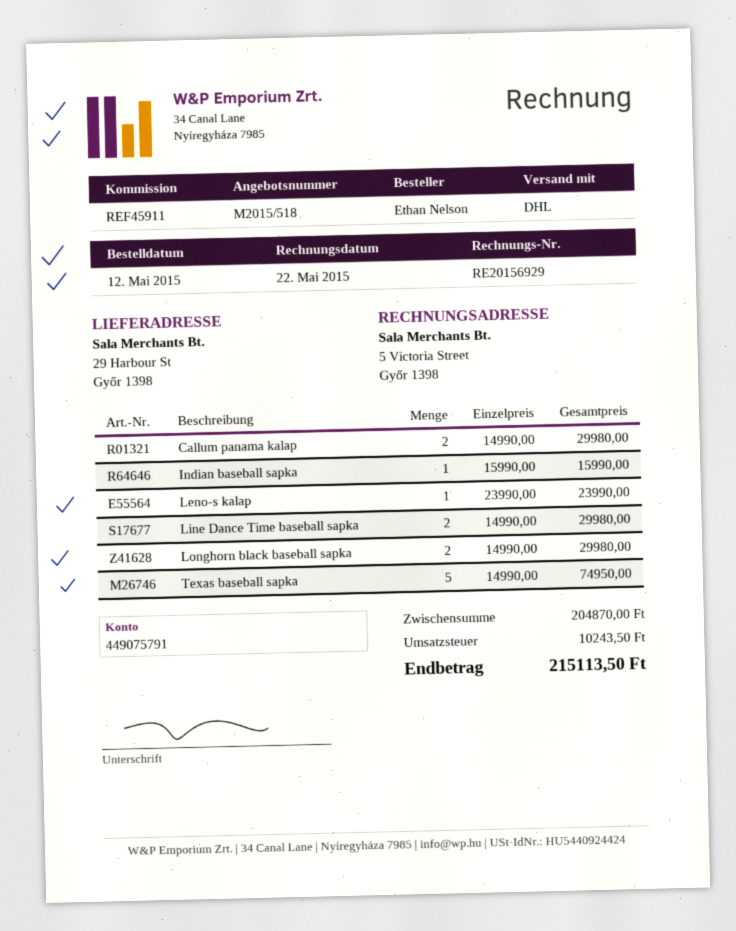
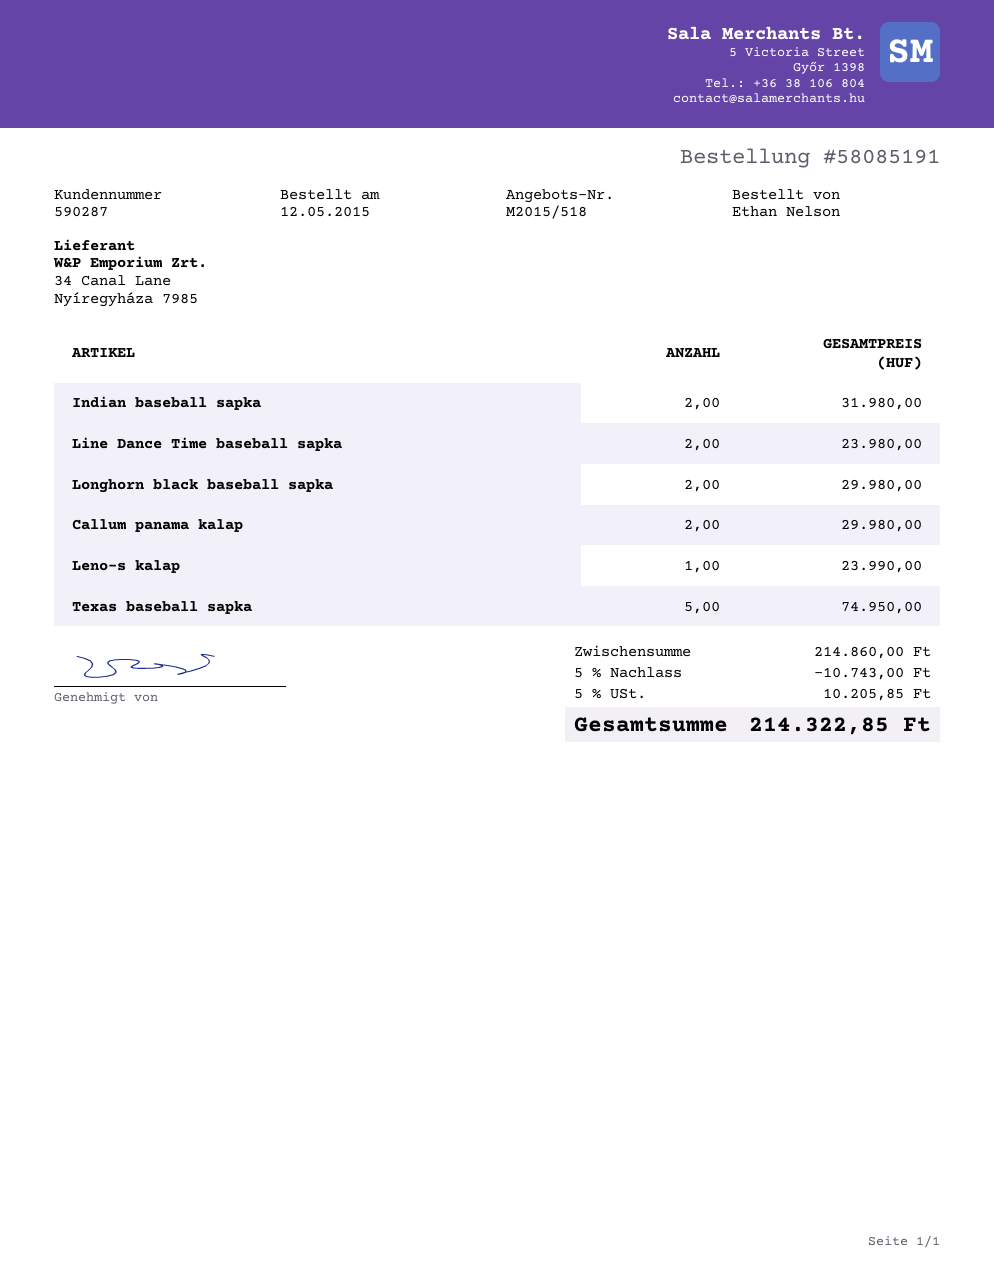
Indian baseball sapka: 1 for 15990.00 -> 2 for 31980.00
Line Dance Time baseball sapka: 2 for 29980.00 -> 2 for 23980.00
subtotal: 204870.00 -> 214860.00
discount: none -> 5% = 10743.00
tax: 10243.50 -> 10205.85
total: 215113.50 -> 214322.85

